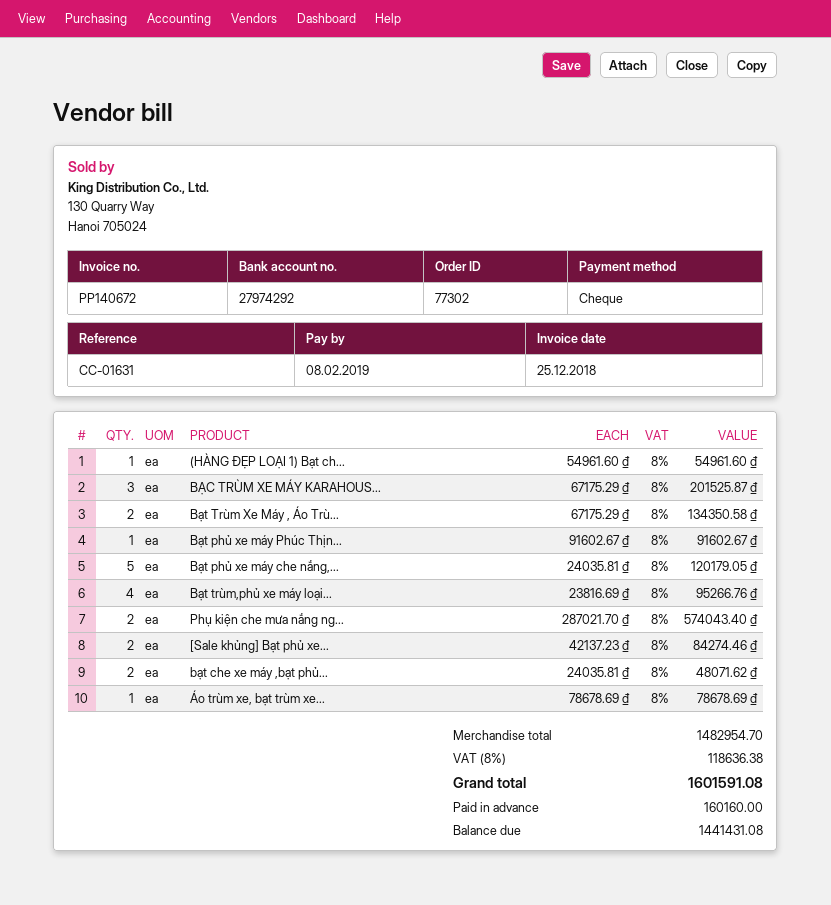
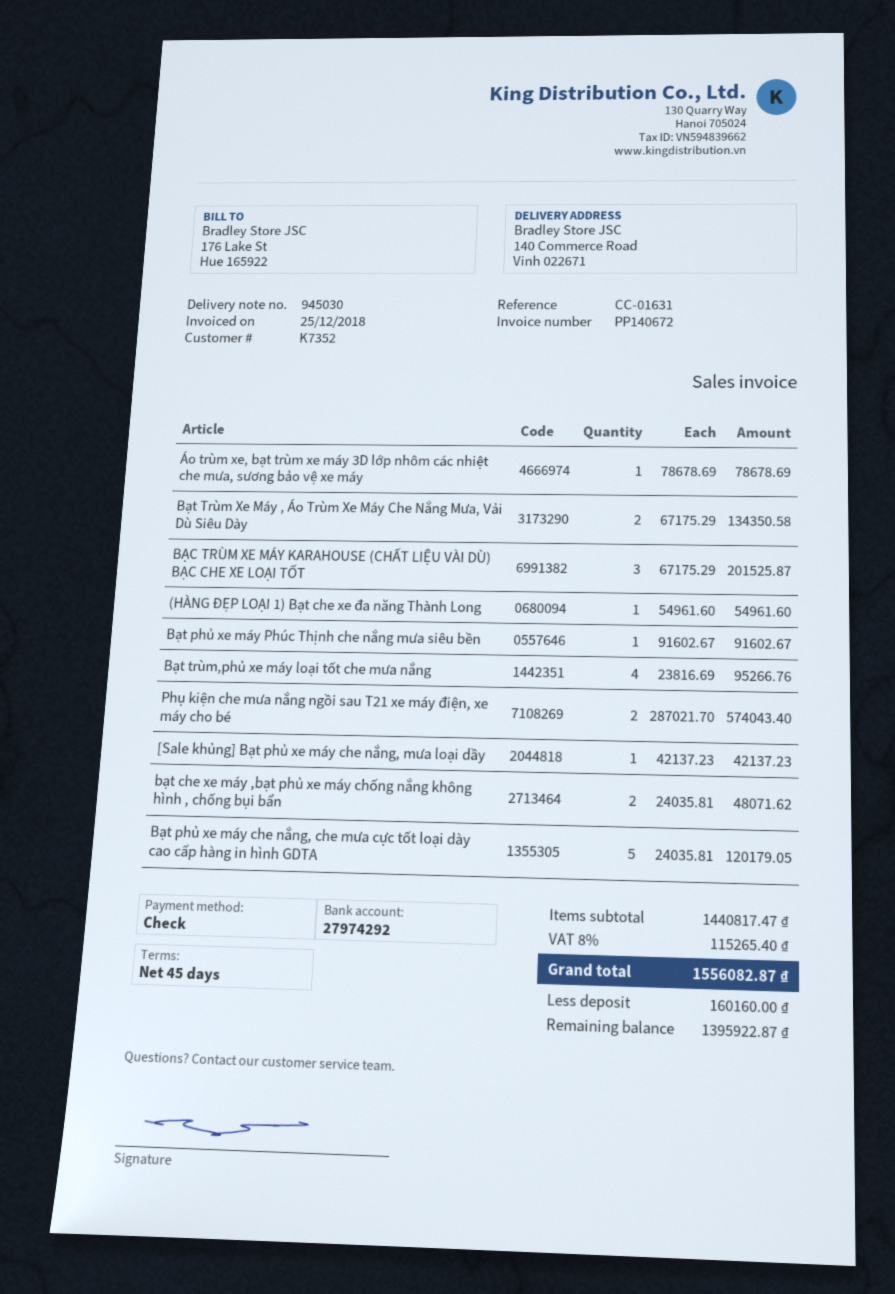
[Sale khủng] Bạt phủ xe...: 2 x 42137.23 = 84274.46 -> 1 x 42137.23 = 42137.23
subtotal: 1482954.70 -> 1440817.47
tax: 8% = 118636.38 -> 8% = 115265.40
total: 1601591.08 -> 1556082.87
balance: 1441431.08 -> 1395922.87

